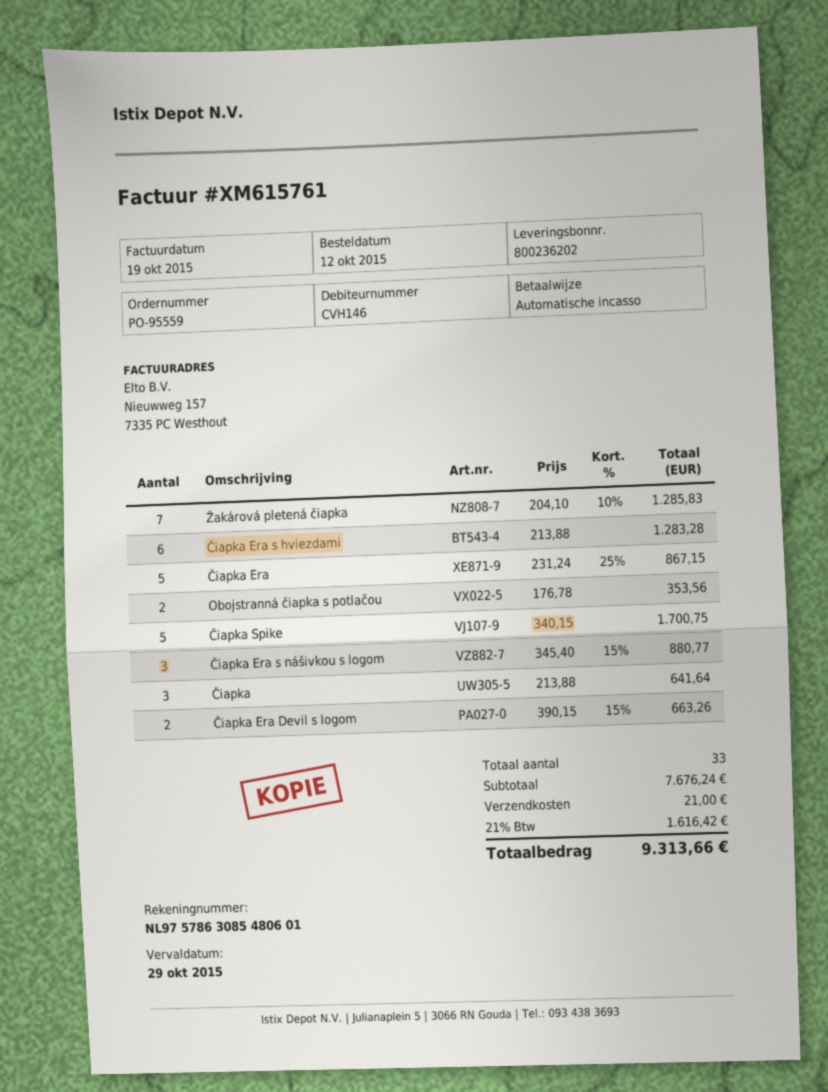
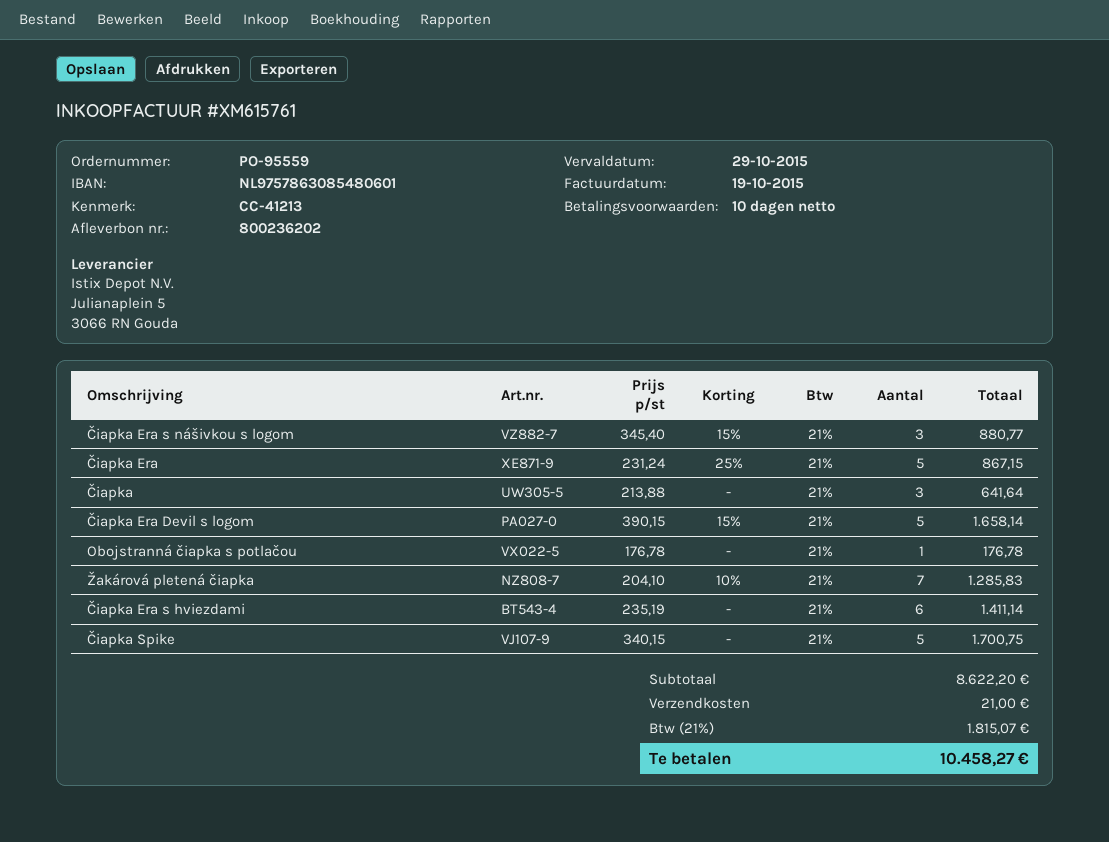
Čiapka Era s hviezdami: 6 x 213.88 = 1283.28 -> 6 x 235.19 = 1411.14
Obojstranná čiapka s potlačou: 2 x 176.78 = 353.56 -> 1 x 176.78 = 176.78
Čiapka Era Devil s logom: 2 x 390.15 - 15% = 663.26 -> 5 x 390.15 - 15% = 1658.14
subtotal: 7676.24 -> 8622.20
tax: 21% = 1616.42 -> 21% = 1815.07
total: 9313.66 -> 10458.27

